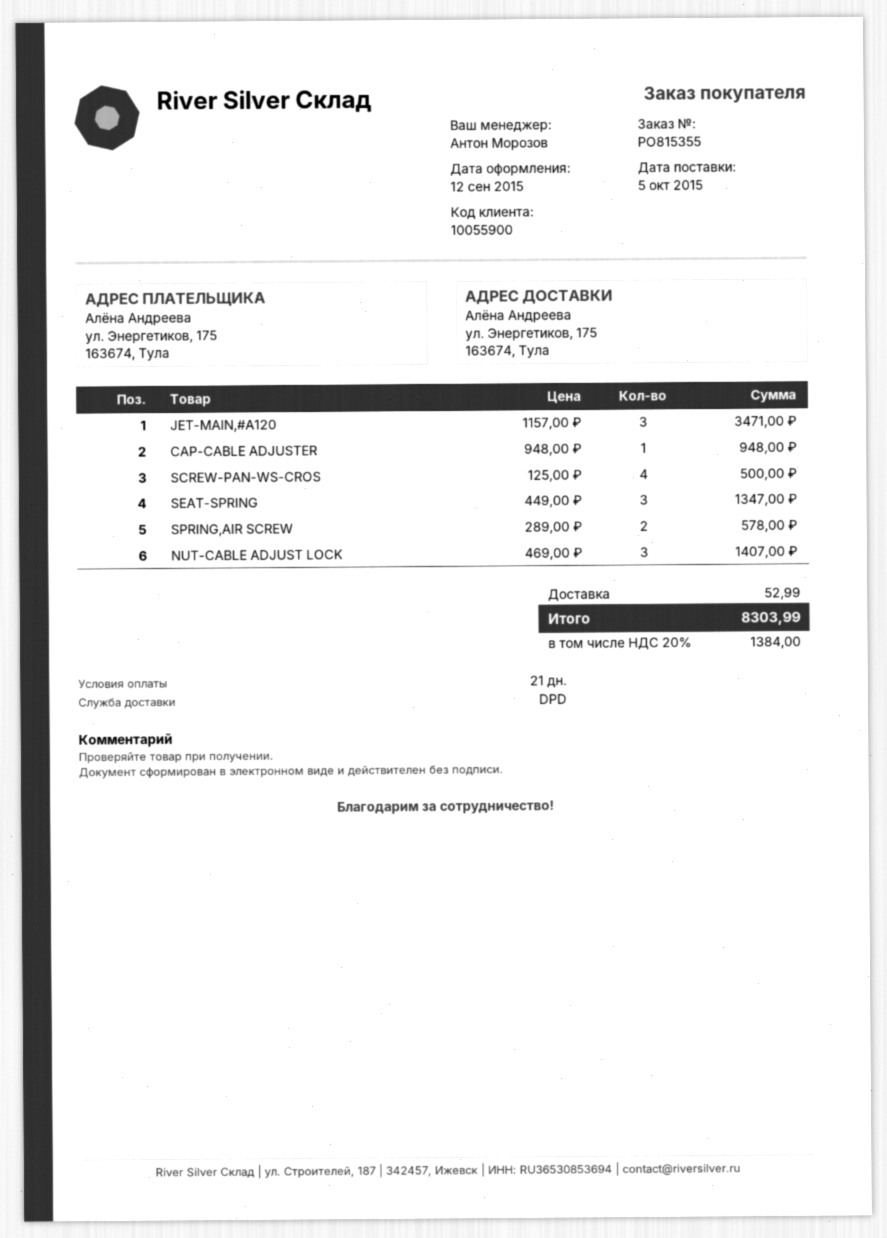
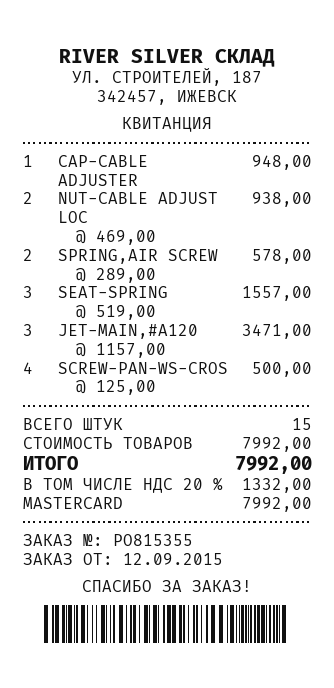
SEAT-SPRING: 3 x 449.00 = 1347.00 -> 3 x 519.00 = 1557.00
NUT-CABLE ADJUST LOCK: 3 x 469.00 = 1407.00 -> 2 x 469.00 = 938.00
shipping: 52.99 -> none
tax: 20% = 1384.00 -> 20% = 1332.00
total: 8303.99 -> 7992.00

